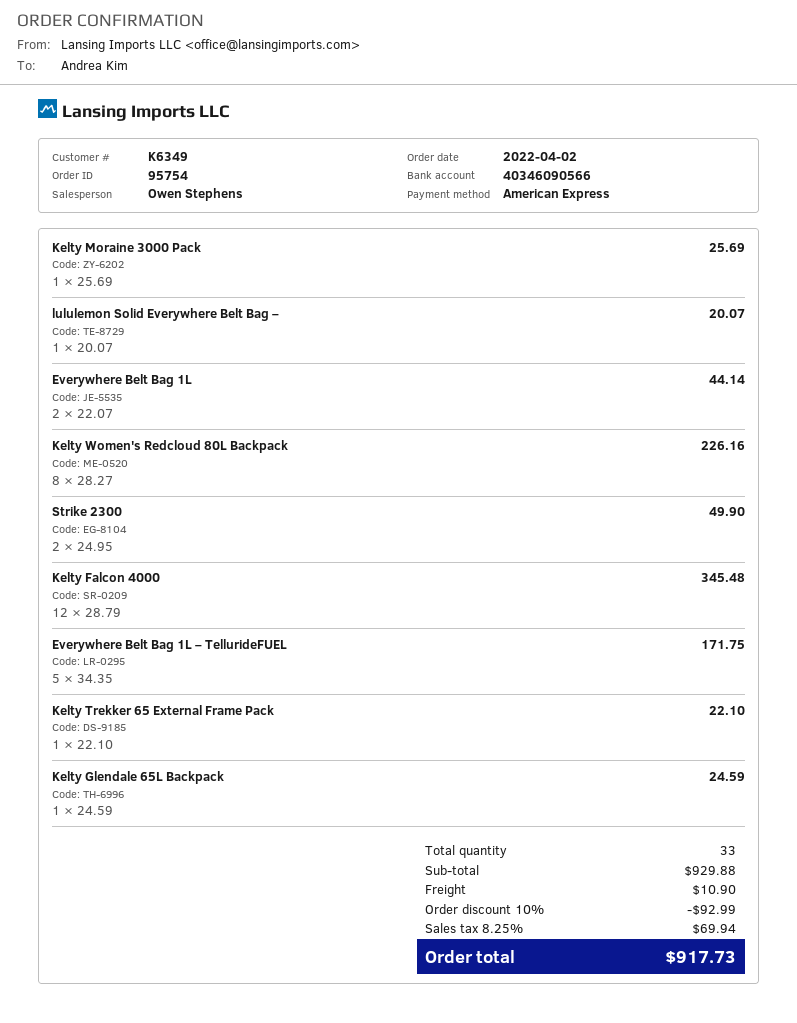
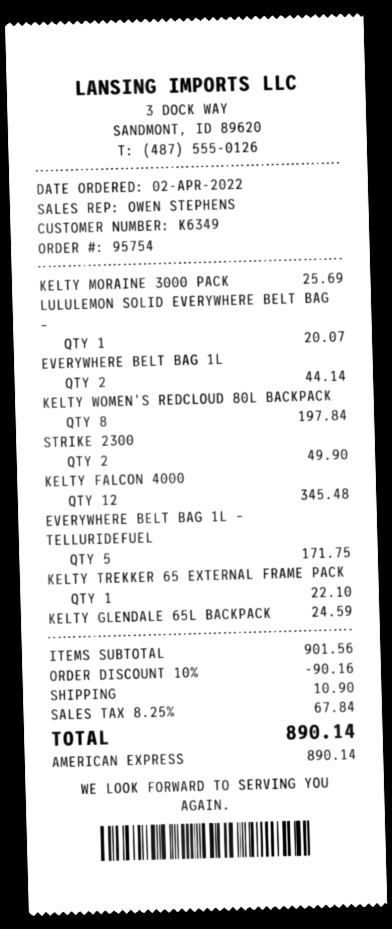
Kelty Women's Redcloud 80L Backpack: 8 for 226.16 -> 8 for 197.84
subtotal: 929.88 -> 901.56
discount: 10% = 92.99 -> 10% = 90.16
tax: 8.25% = 69.94 -> 8.25% = 67.84
total: 917.73 -> 890.14

